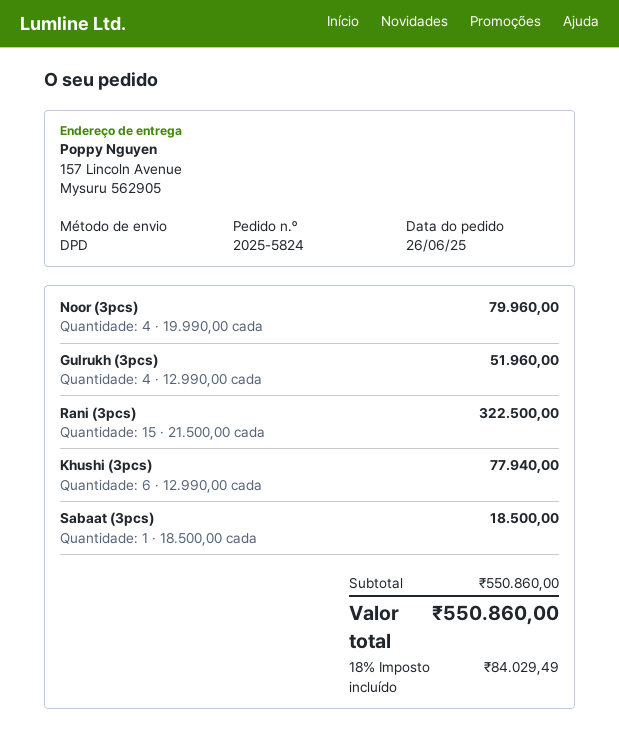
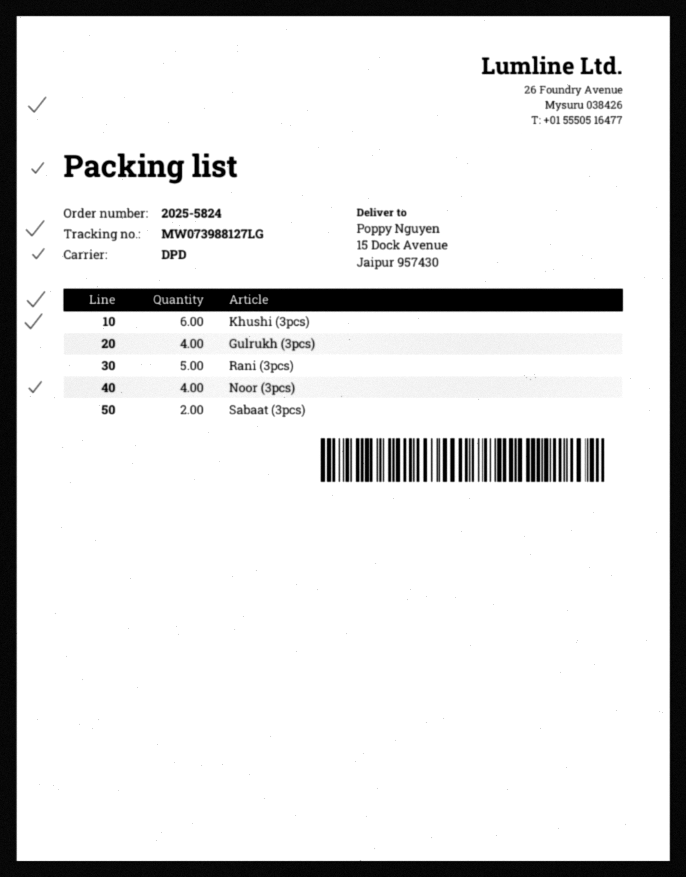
ship to: 157 Lincoln Avenue, Mysuru 562905 -> 15 Dock Avenue, Jaipur 957430
Rani (3pcs): 15 -> 5
Sabaat (3pcs): 1 -> 2

